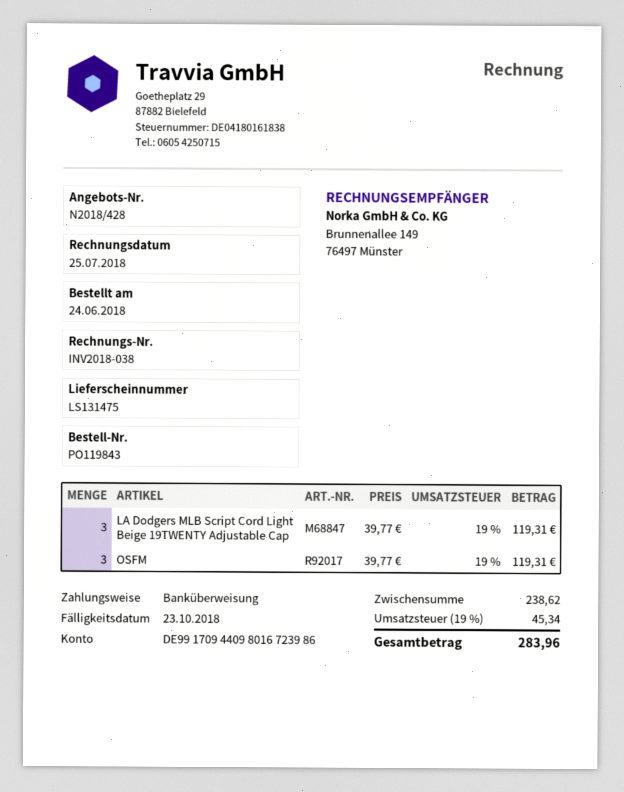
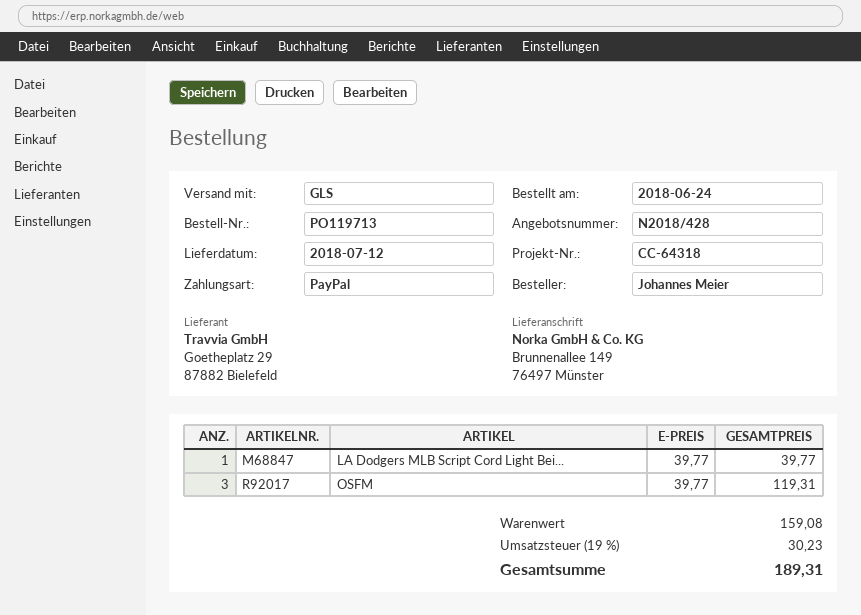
order number: PO119843 -> PO119713
payment method: bank transfer -> PayPal
LA Dodgers MLB Script Cord Light Beige 19TWENTY Adjustable Cap: 3 x 39.77 = 119.31 -> 1 x 39.77 = 39.77
subtotal: 238.62 -> 159.08
tax: 19% = 45.34 -> 19% = 30.23
total: 283.96 -> 189.31

